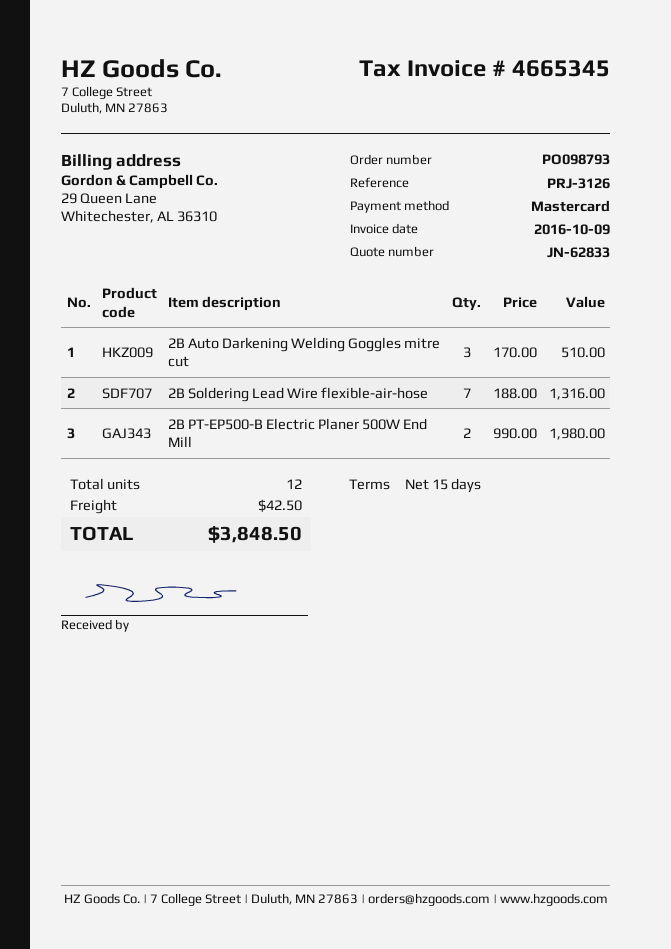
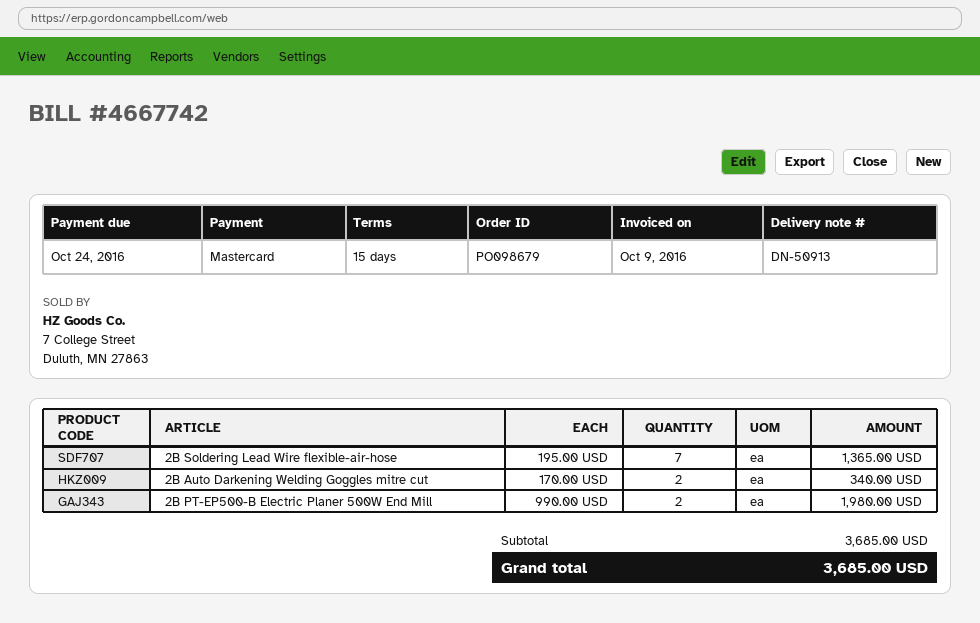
order number: PO098793 -> PO098679
invoice number: 4665345 -> 4667742
2B Auto Darkening Welding Goggles mitre cut: 3 x 170.00 = 510.00 -> 2 x 170.00 = 340.00
2B Soldering Lead Wire flexible-air-hose: 7 x 188.00 = 1316.00 -> 7 x 195.00 = 1365.00
shipping: 42.50 -> none
total: 3848.50 -> 3685.00

